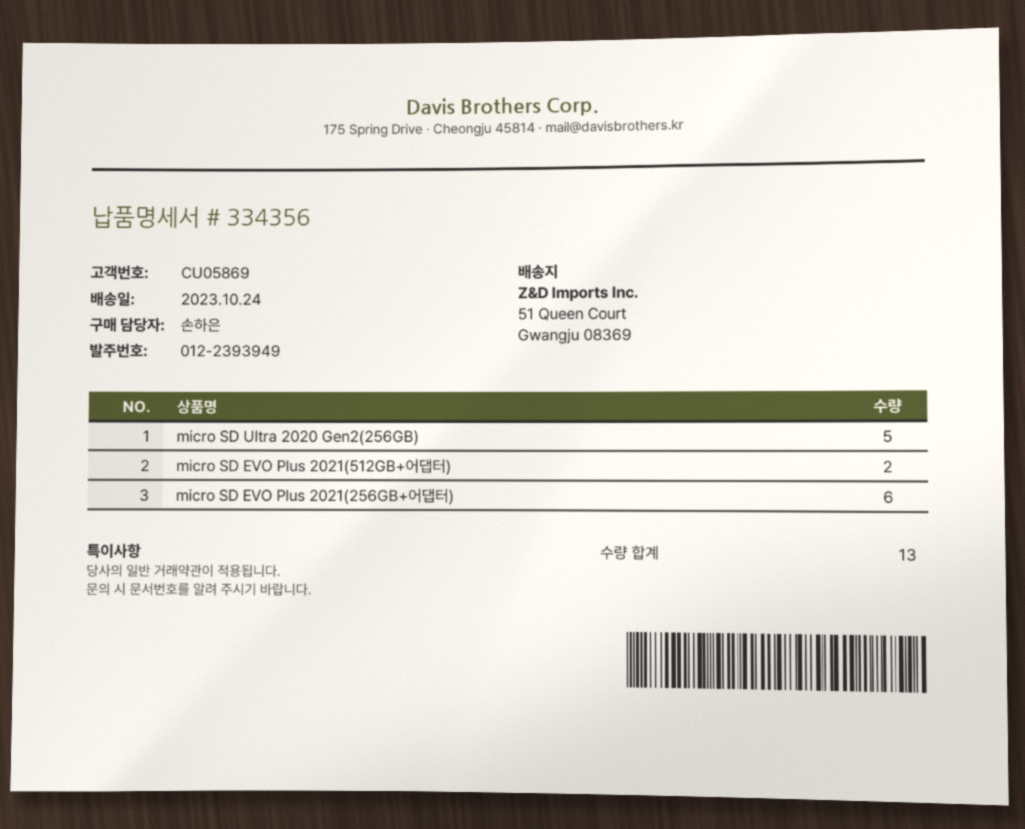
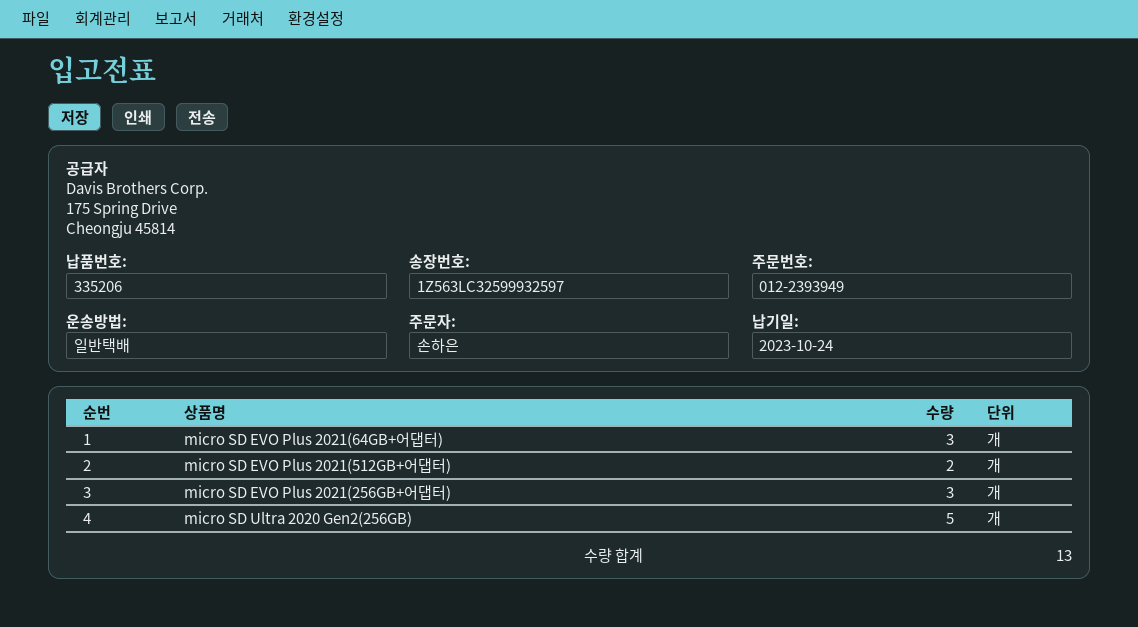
delivery note number: 334356 -> 335206
micro SD EVO Plus 2021(256GB+어댑터): 6 -> 3
micro SD EVO Plus 2021(64GB+어댑터): none -> 3

